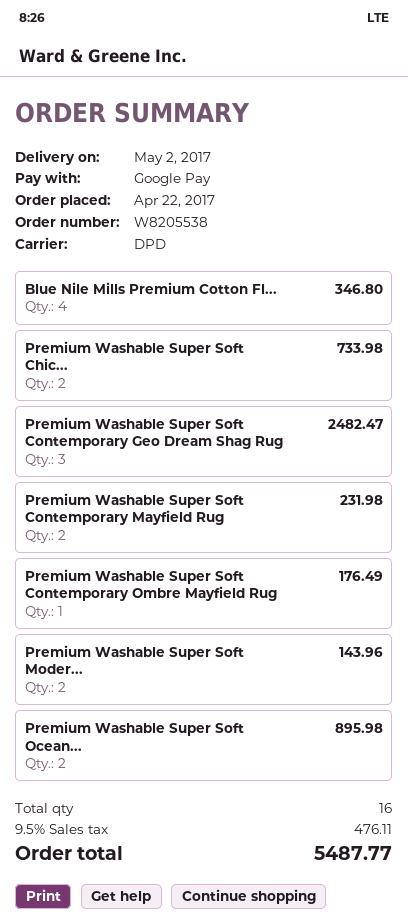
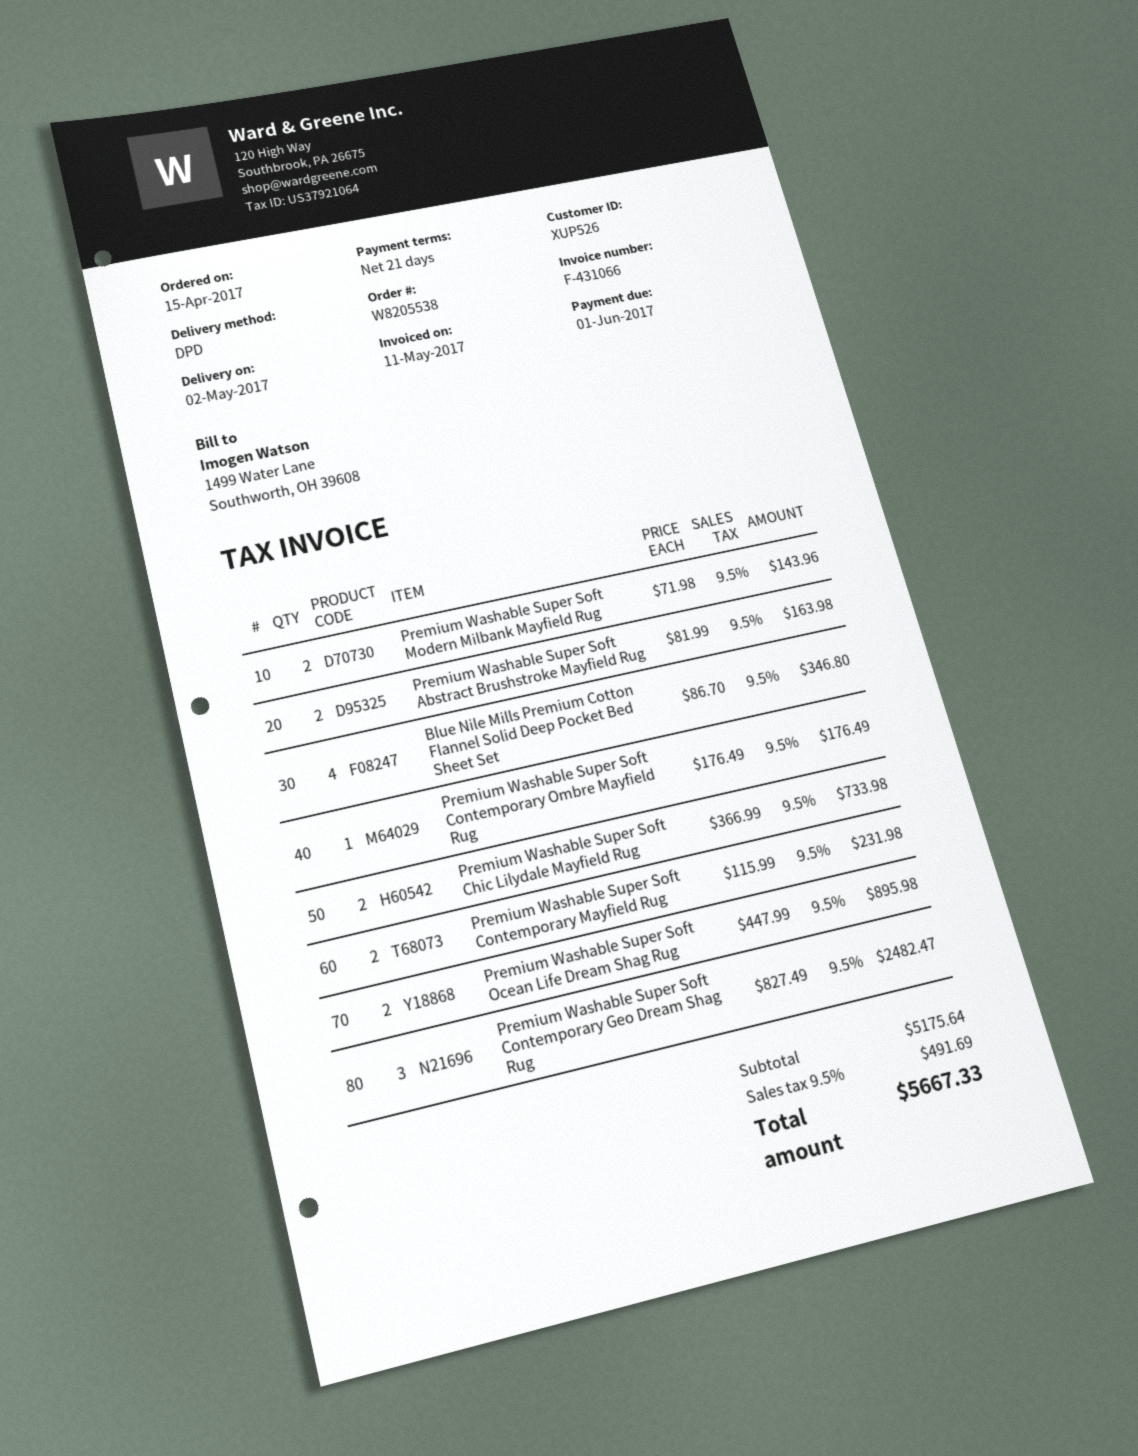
order date: 2017-04-22 -> 2017-04-15
Premium Washable Super Soft Abstract Brushstroke Mayfield Rug: none -> 2 for 163.98
tax: 9.5% = 476.11 -> 9.5% = 491.69
total: 5487.77 -> 5667.33

